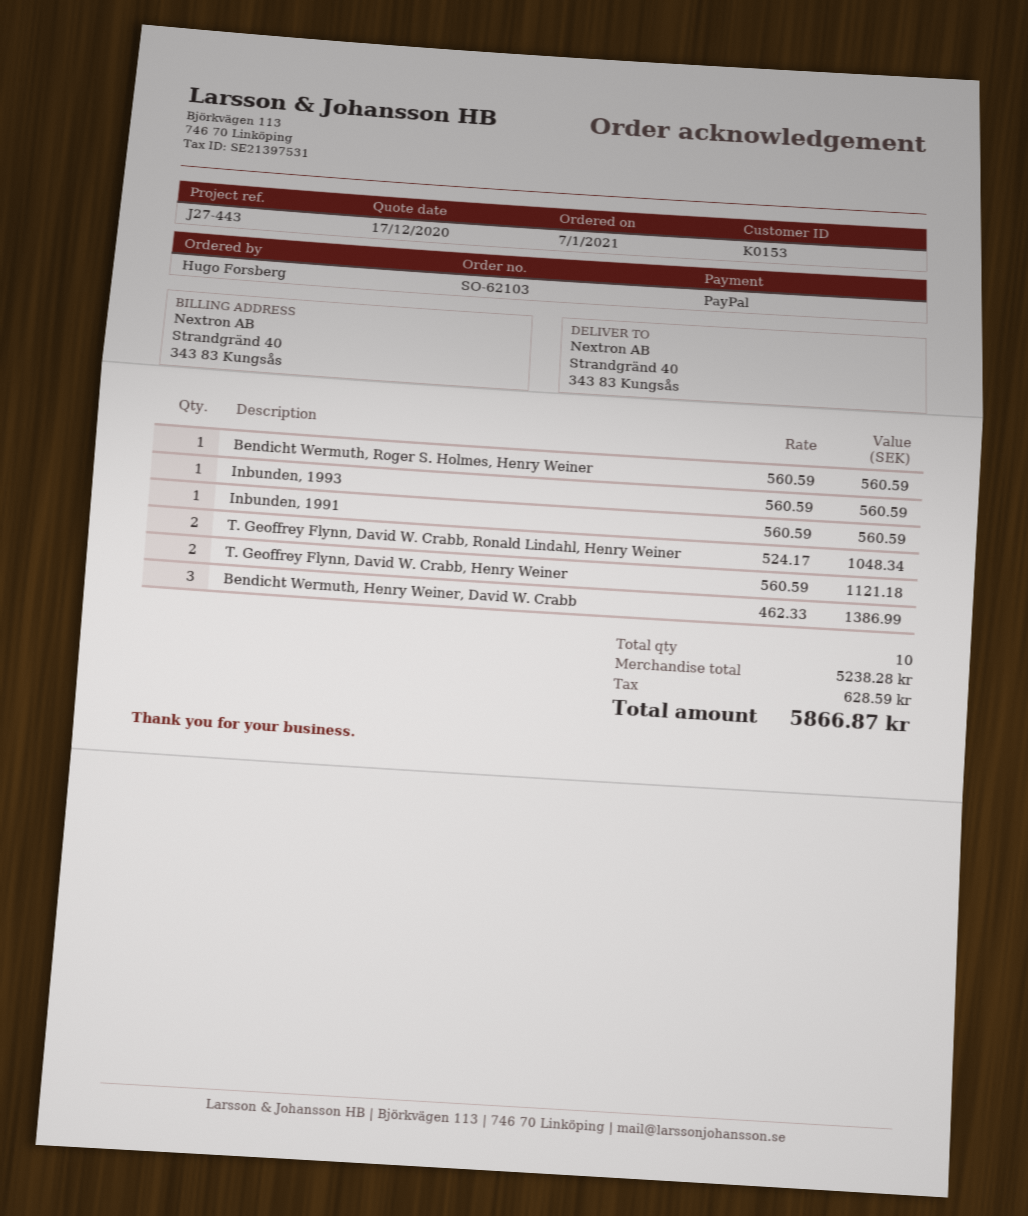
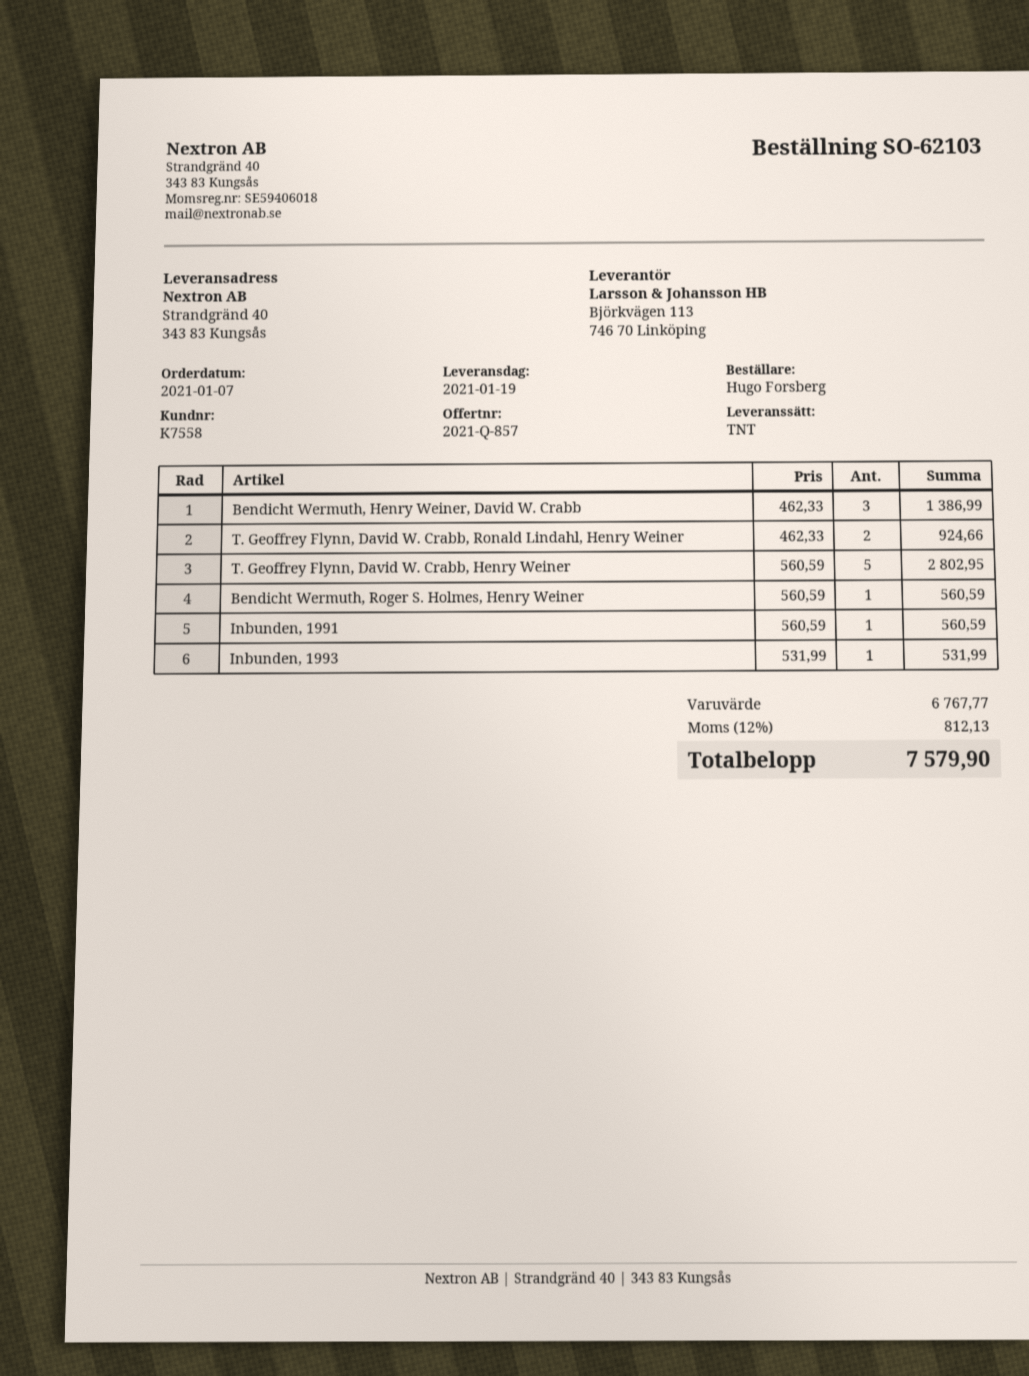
customer number: K0153 -> K7558
Inbunden, 1993: 1 x 560.59 = 560.59 -> 1 x 531.99 = 531.99
T. Geoffrey Flynn, David W. Crabb, Ronald Lindahl, Henry Weiner: 2 x 524.17 = 1048.34 -> 2 x 462.33 = 924.66
T. Geoffrey Flynn, David W. Crabb, Henry Weiner: 2 x 560.59 = 1121.18 -> 5 x 560.59 = 2802.95
subtotal: 5238.28 -> 6767.77
tax: 628.59 -> 812.13
total: 5866.87 -> 7579.90

